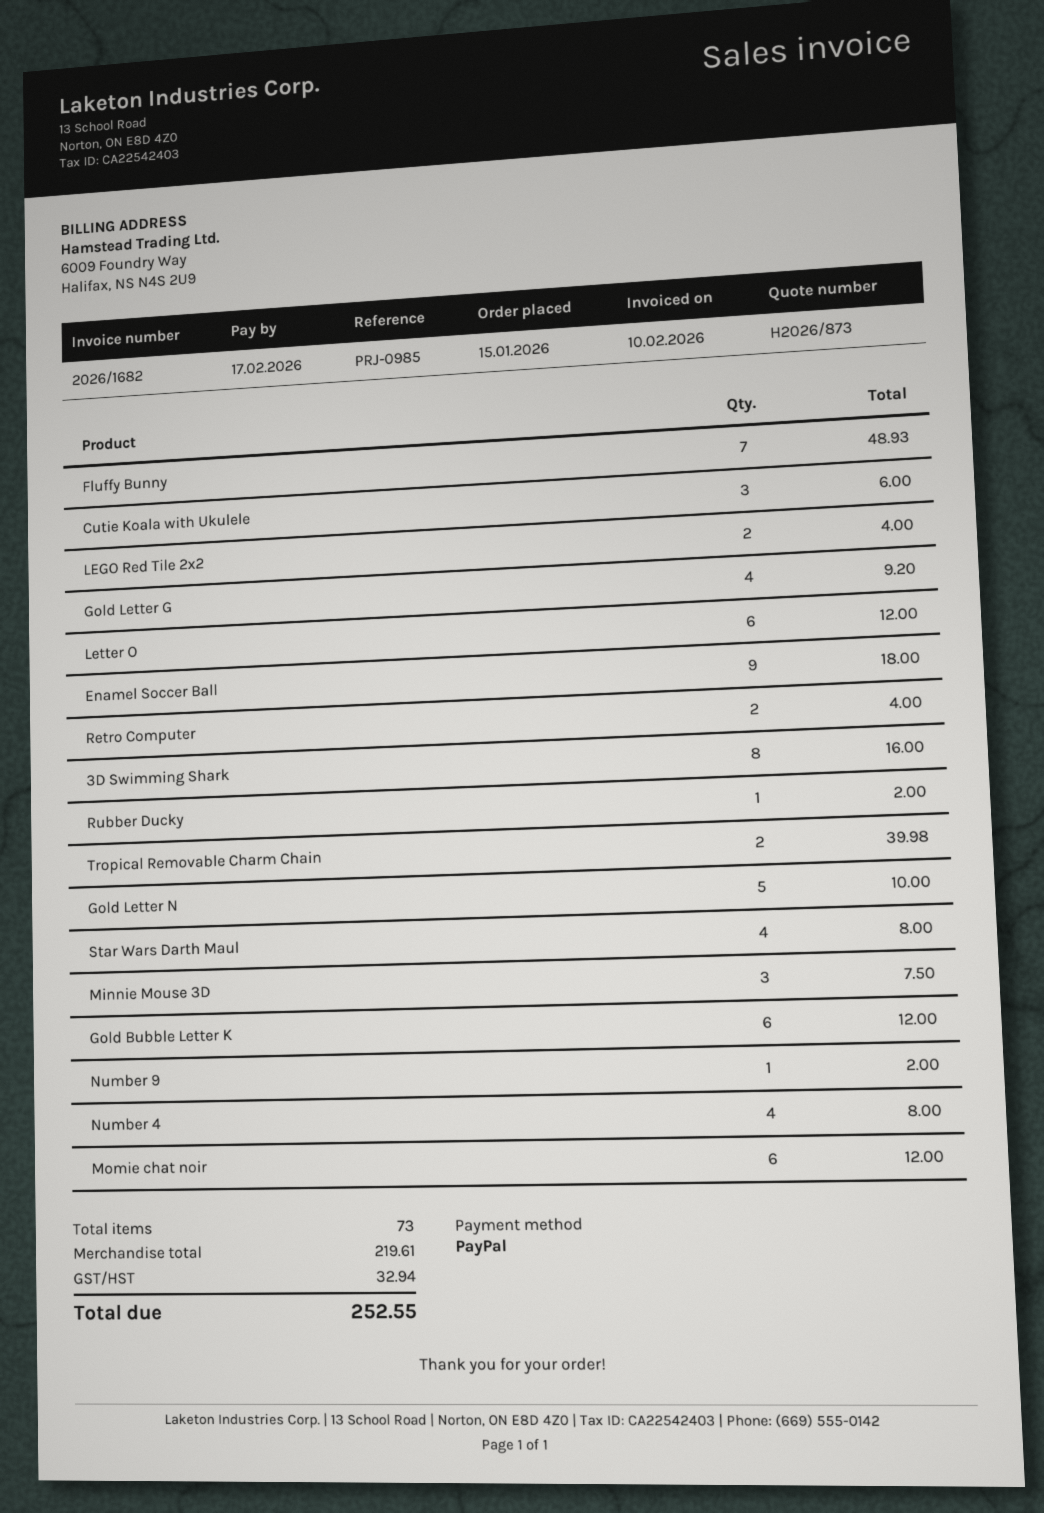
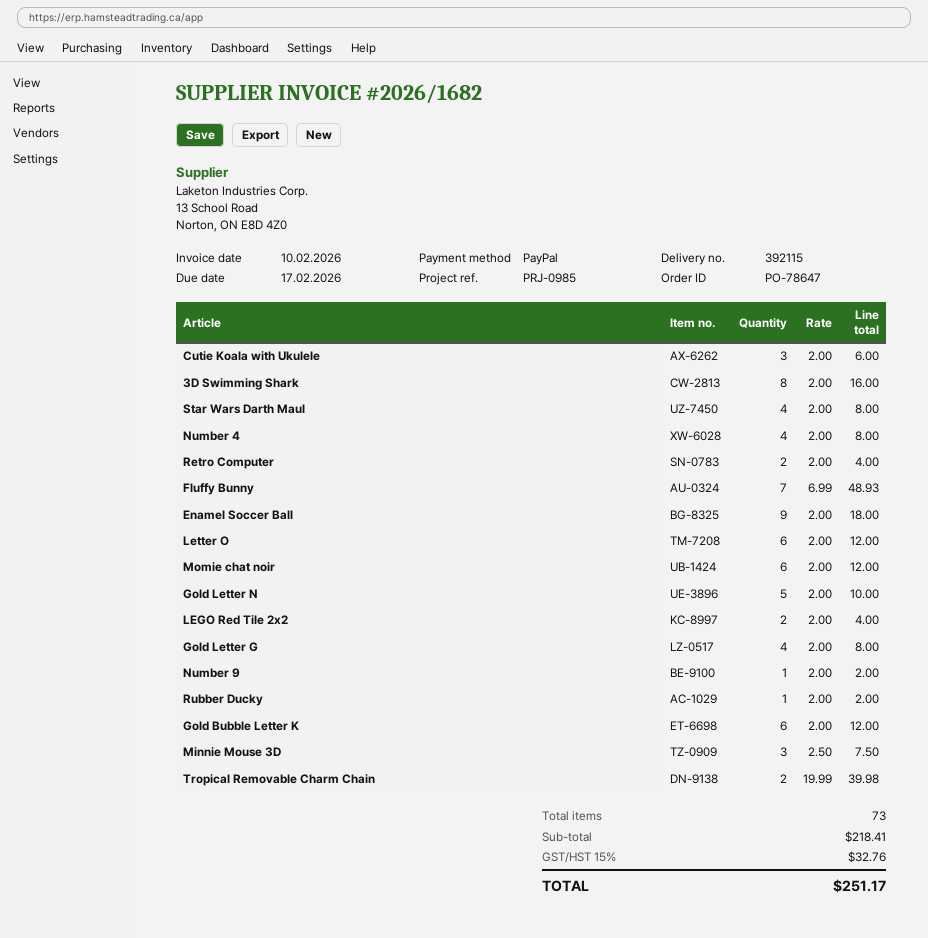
Gold Letter G: 4 for 9.20 -> 4 for 8.00
subtotal: 219.61 -> 218.41
tax: 32.94 -> 32.76
total: 252.55 -> 251.17

